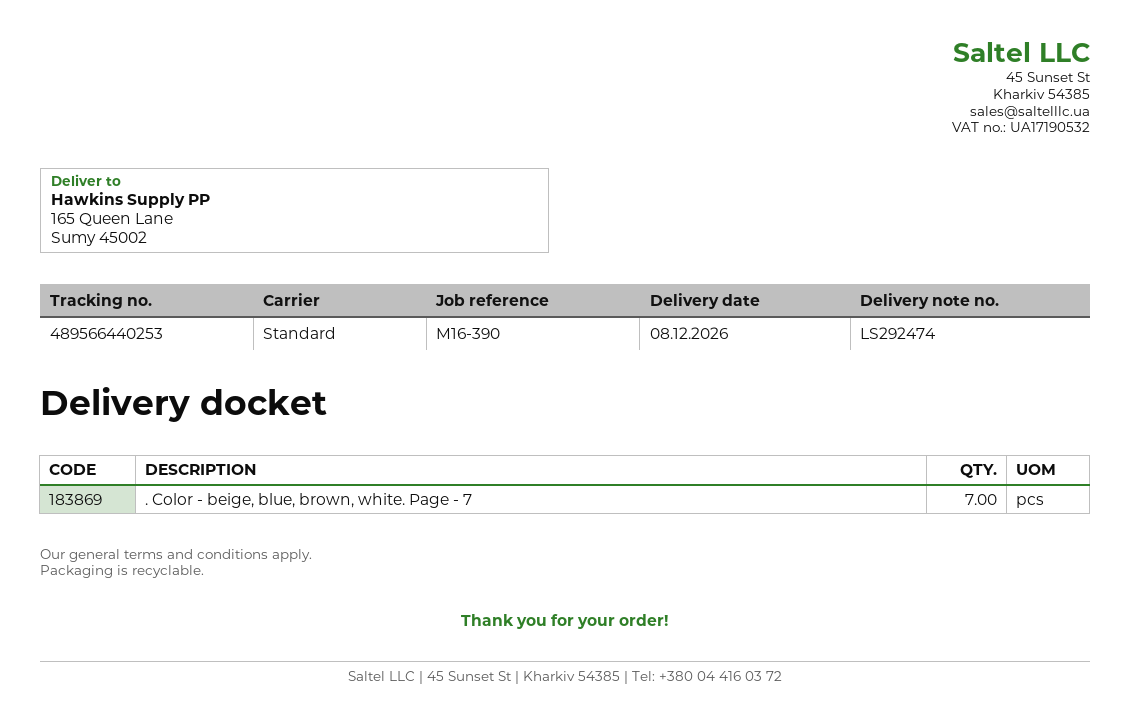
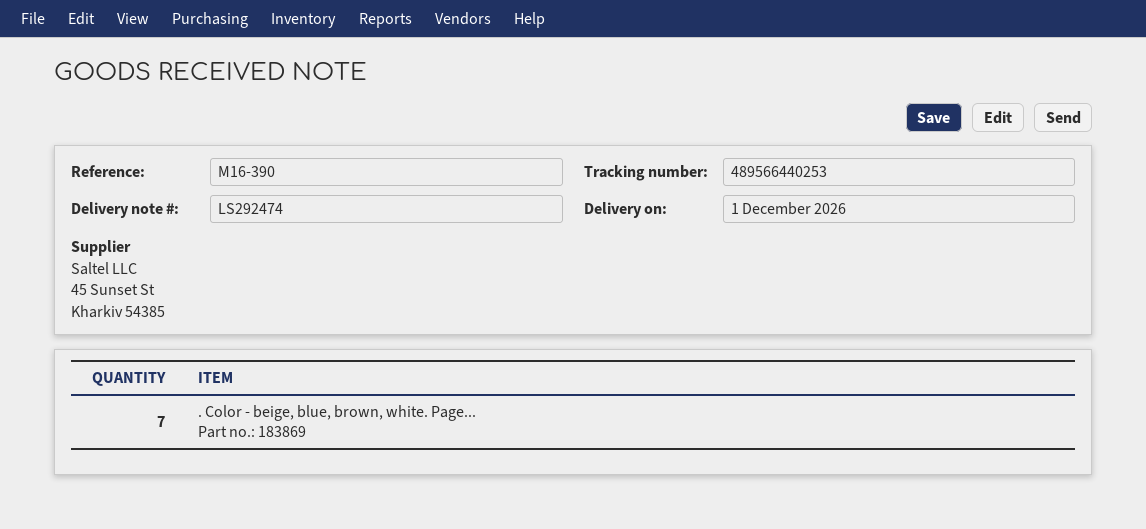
delivery date: 2026-12-08 -> 2026-12-01

